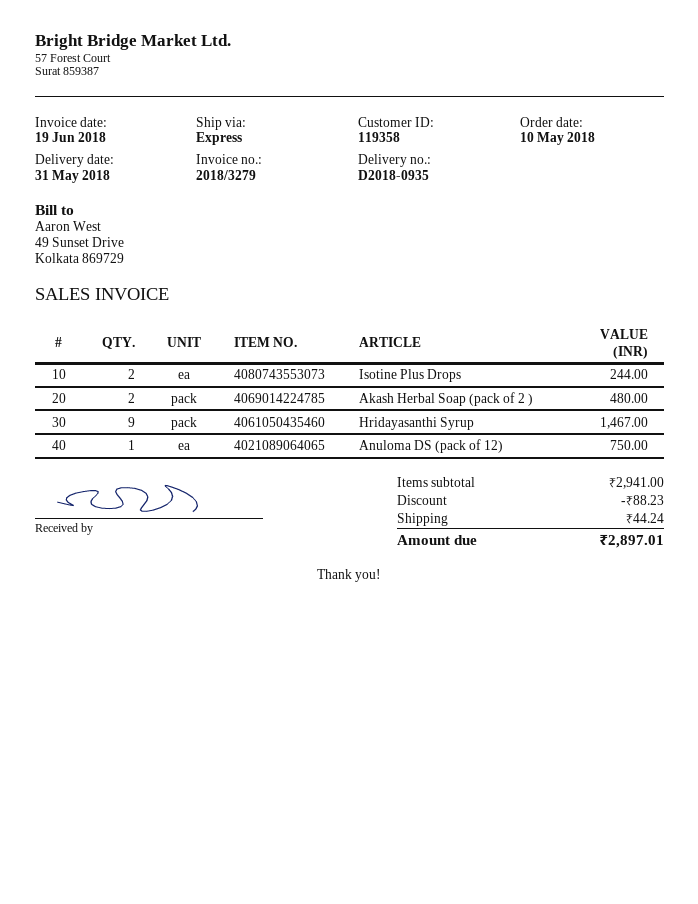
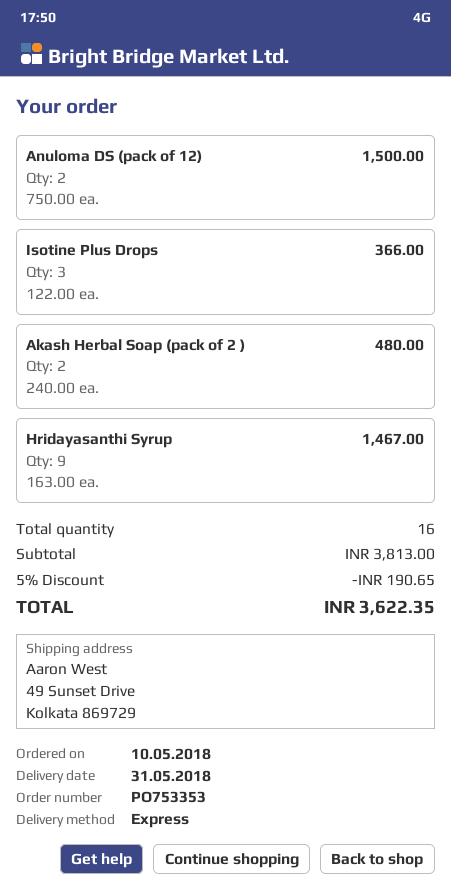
Isotine Plus Drops: 2 for 244.00 -> 3 for 366.00
Anuloma DS (pack of 12): 1 for 750.00 -> 2 for 1500.00
subtotal: 2941.00 -> 3813.00
discount: 88.23 -> 190.65
shipping: 44.24 -> none
total: 2897.01 -> 3622.35

